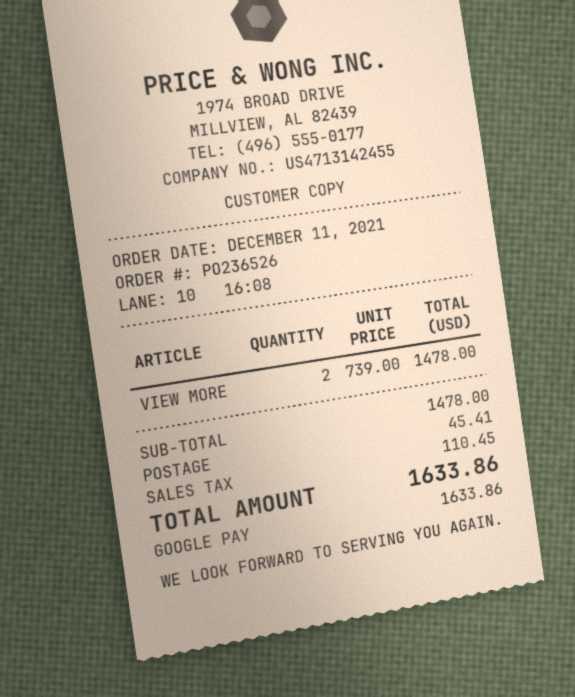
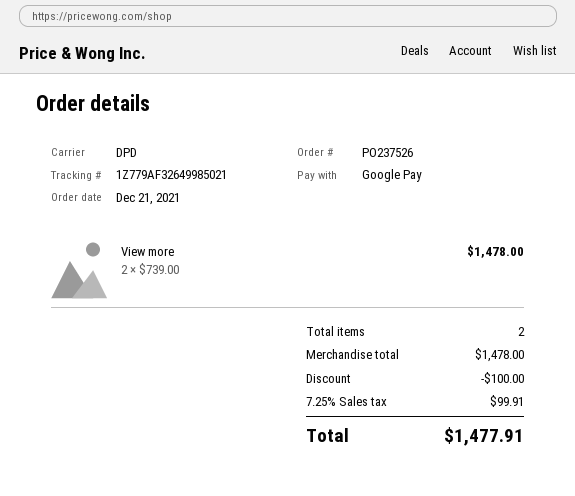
order number: PO236526 -> PO237526
order date: 2021-12-11 -> 2021-12-21
discount: none -> 100.00
shipping: 45.41 -> none
tax: 110.45 -> 99.91
total: 1633.86 -> 1477.91

